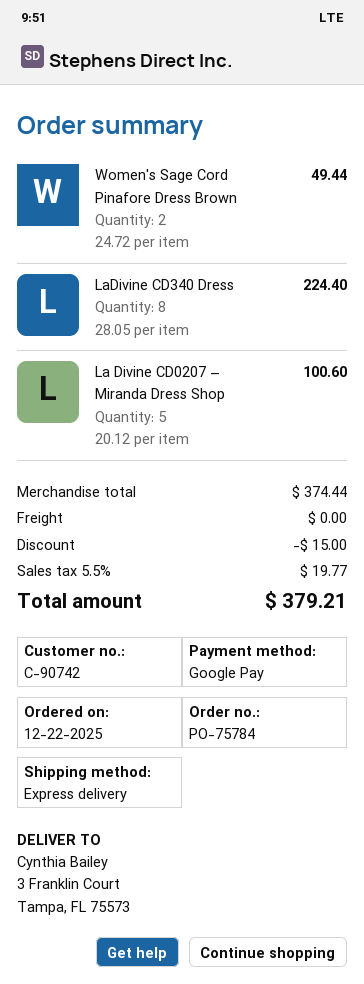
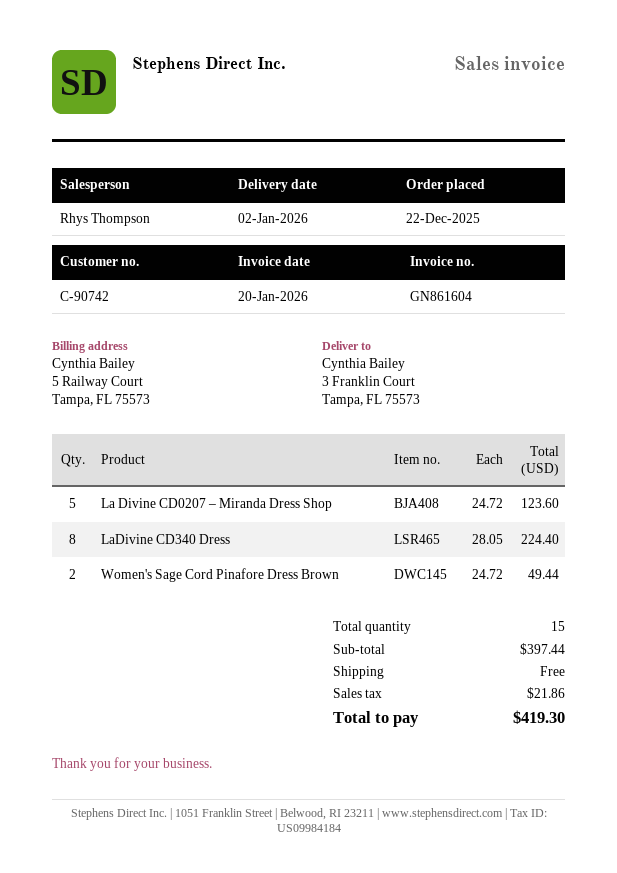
La Divine CD0207 – Miranda Dress Shop: 5 x 20.12 = 100.60 -> 5 x 24.72 = 123.60
subtotal: 374.44 -> 397.44
discount: 15.00 -> none
tax: 19.77 -> 21.86
total: 379.21 -> 419.30

